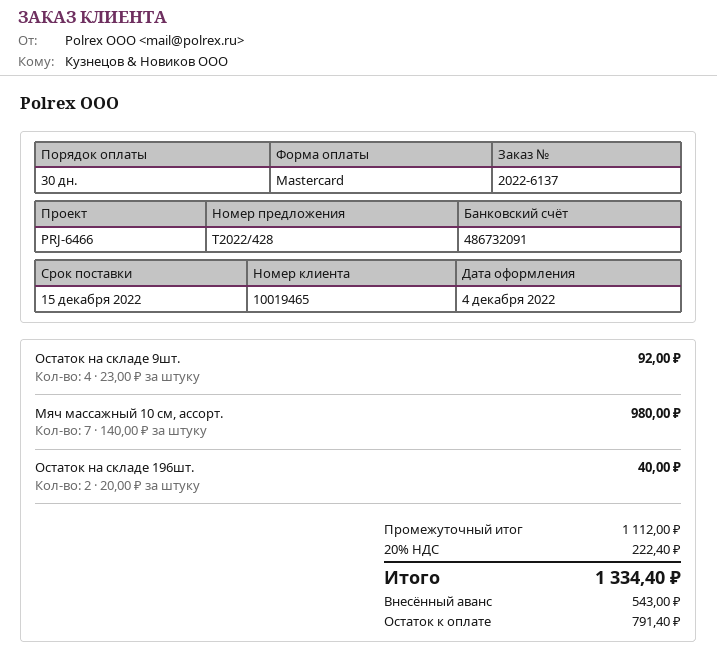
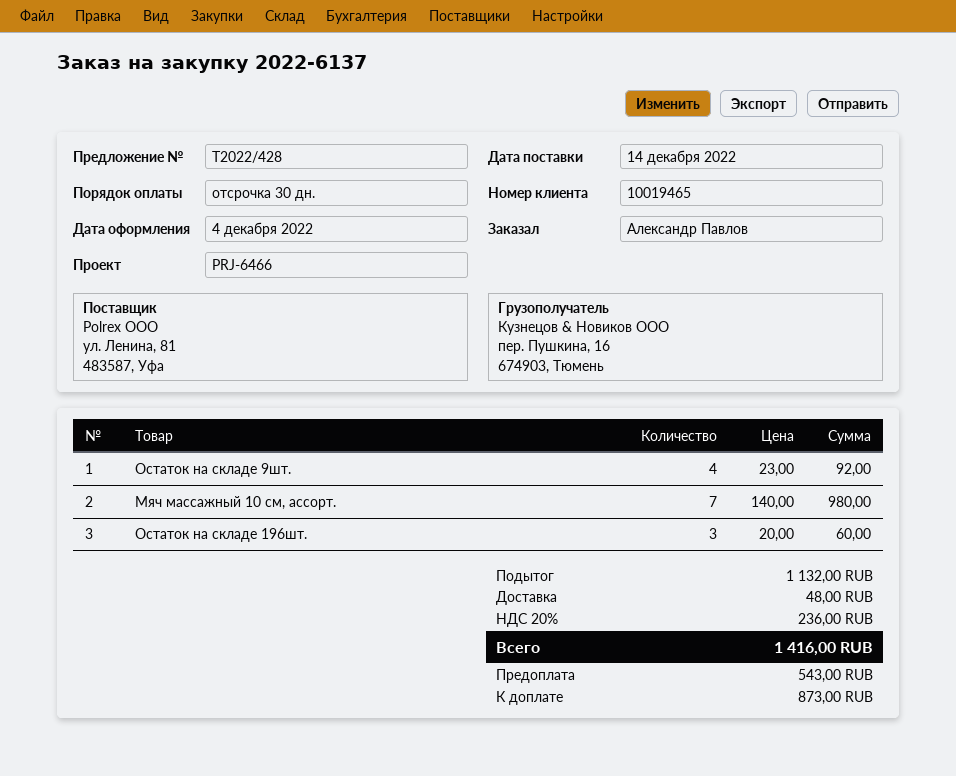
delivery date: 2022-12-15 -> 2022-12-14
Остаток на складе 196шт.: 2 x 20.00 = 40.00 -> 3 x 20.00 = 60.00
subtotal: 1112.00 -> 1132.00
shipping: none -> 48.00
tax: 20% = 222.40 -> 20% = 236.00
total: 1334.40 -> 1416.00
balance: 791.40 -> 873.00

